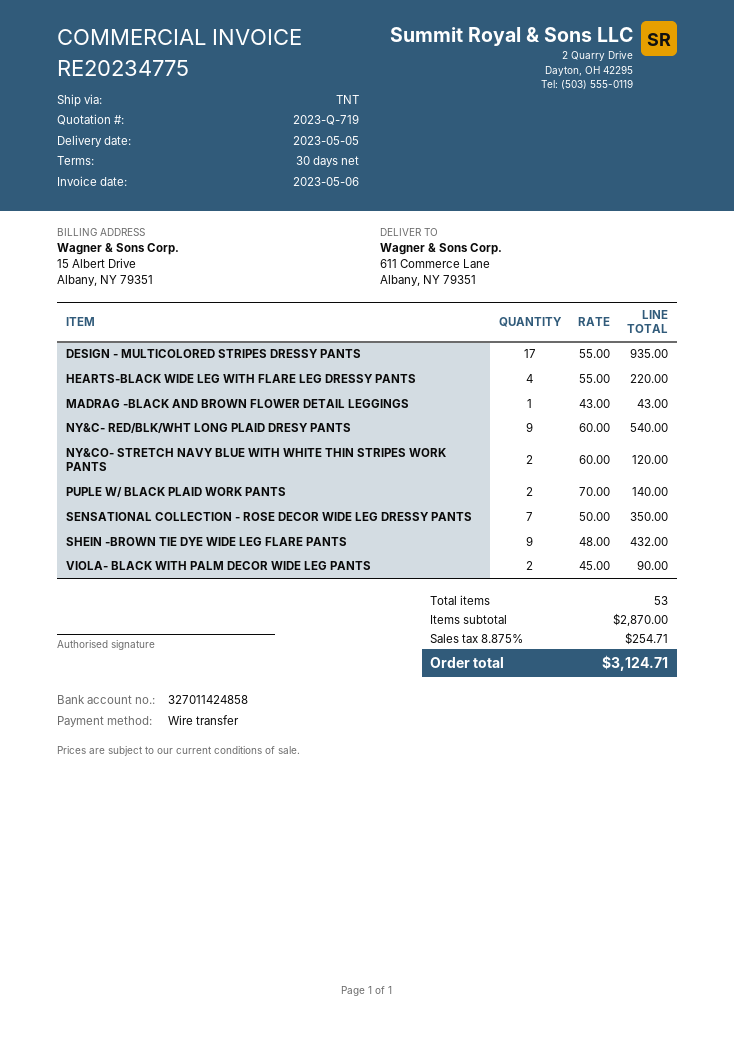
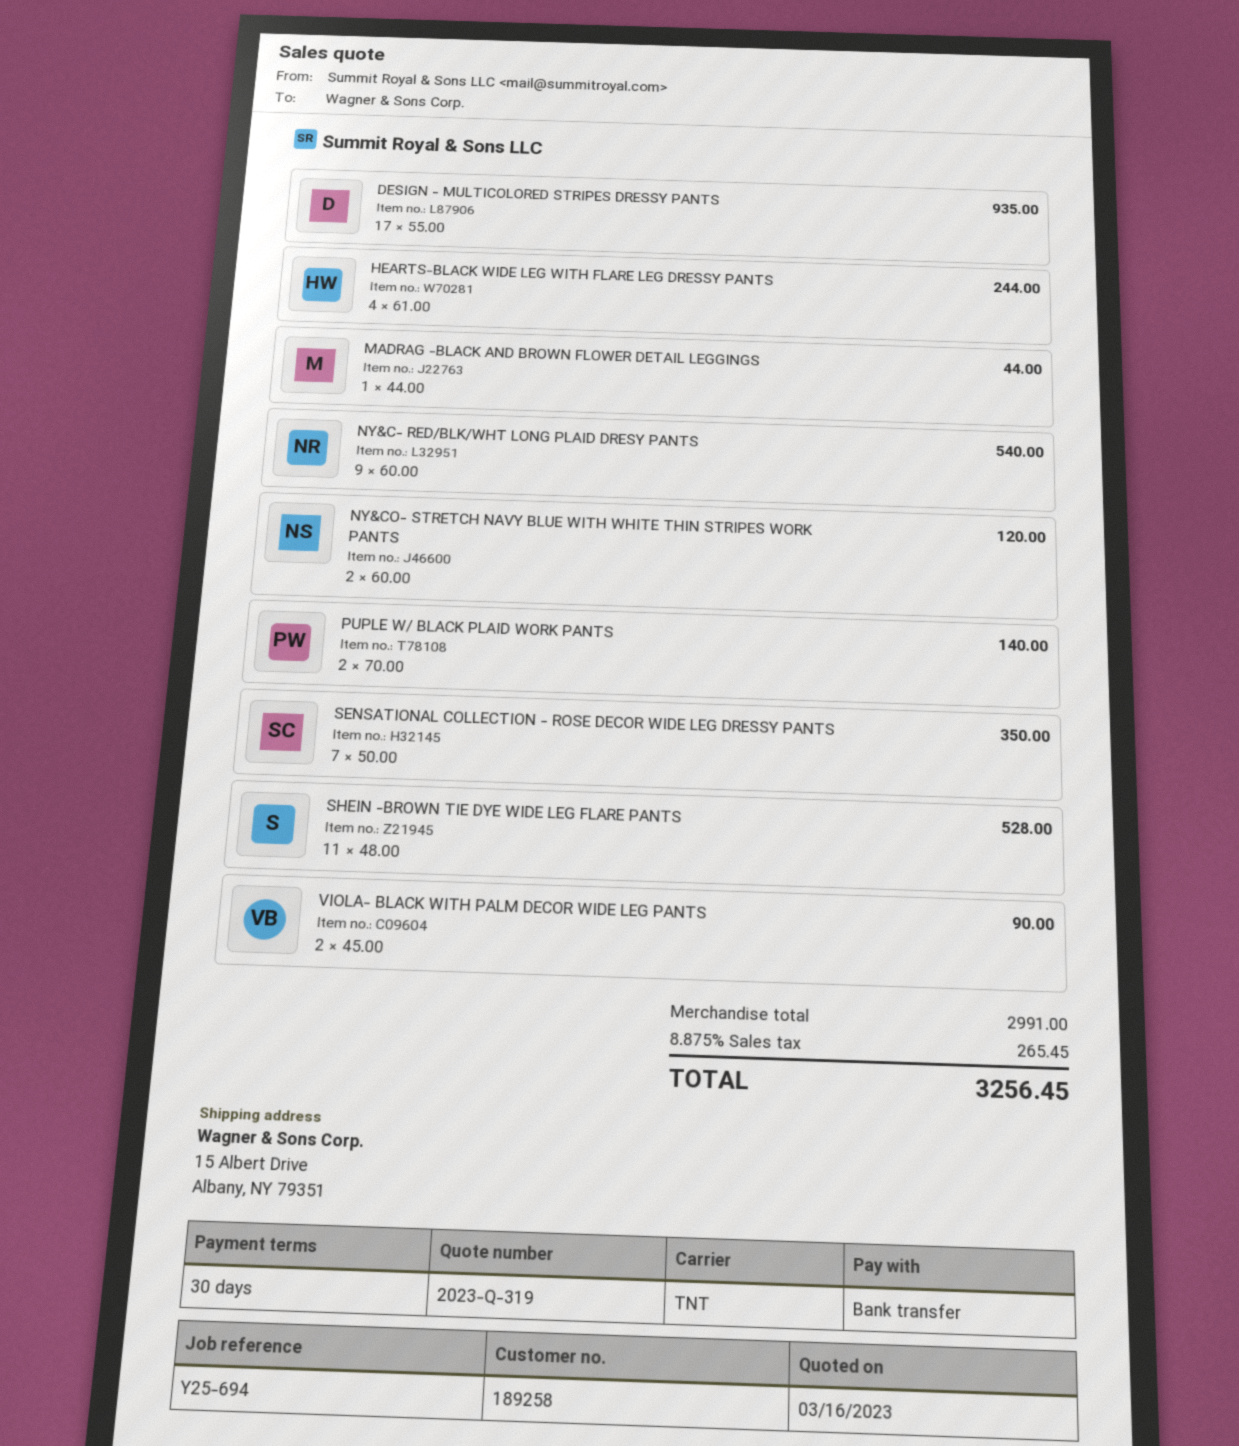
quote number: 2023-Q-719 -> 2023-Q-319
ship to: 611 Commerce Lane, Albany, NY 79351 -> 15 Albert Drive, Albany, NY 79351
HEARTS-BLACK WIDE LEG WITH FLARE LEG DRESSY PANTS: 4 x 55.00 = 220.00 -> 4 x 61.00 = 244.00
MADRAG -BLACK AND BROWN FLOWER DETAIL LEGGINGS: 1 x 43.00 = 43.00 -> 1 x 44.00 = 44.00
SHEIN -BROWN TIE DYE WIDE LEG FLARE PANTS: 9 x 48.00 = 432.00 -> 11 x 48.00 = 528.00
subtotal: 2870.00 -> 2991.00
tax: 8.875% = 254.71 -> 8.875% = 265.45
total: 3124.71 -> 3256.45

